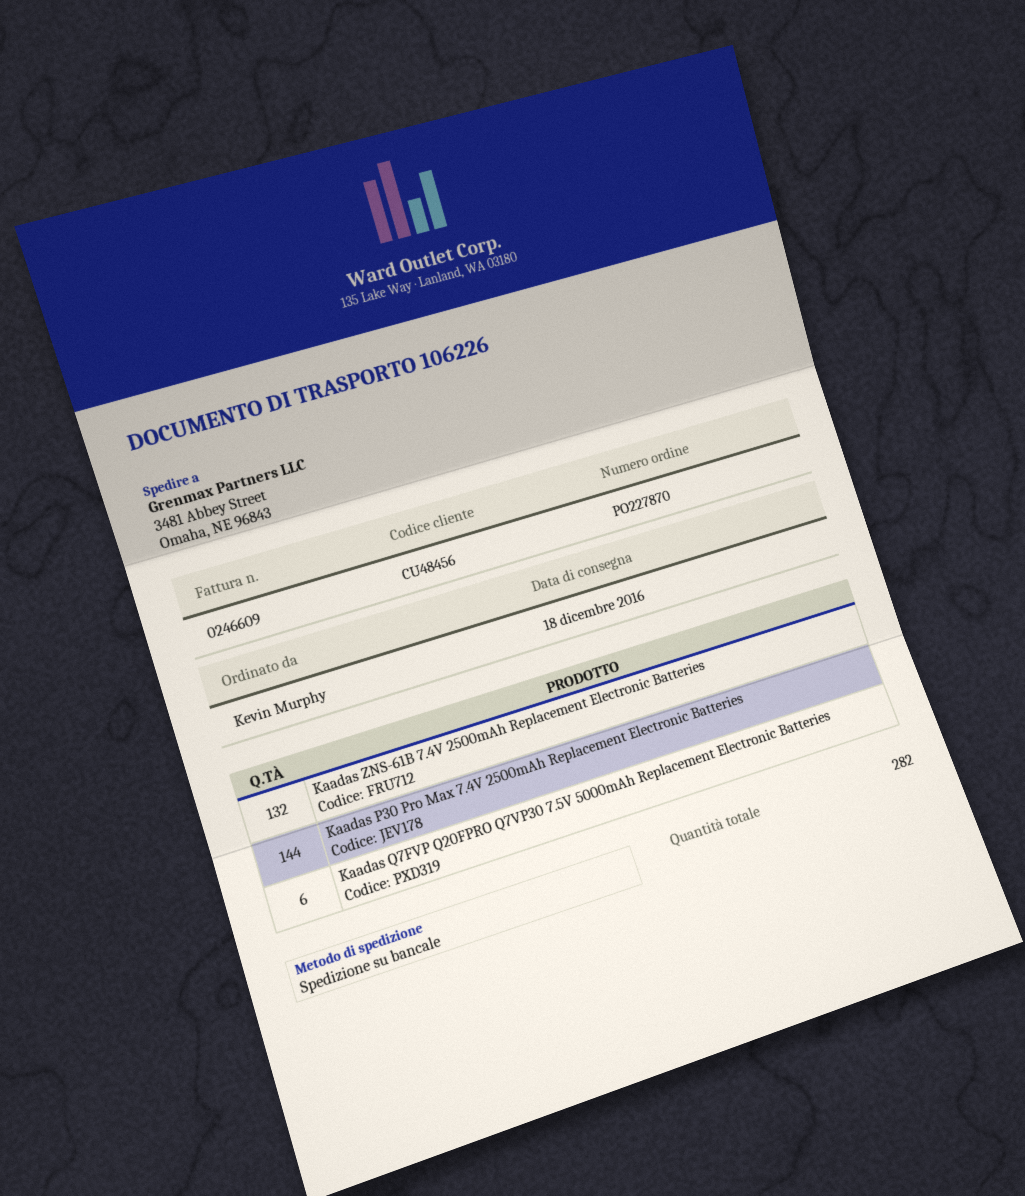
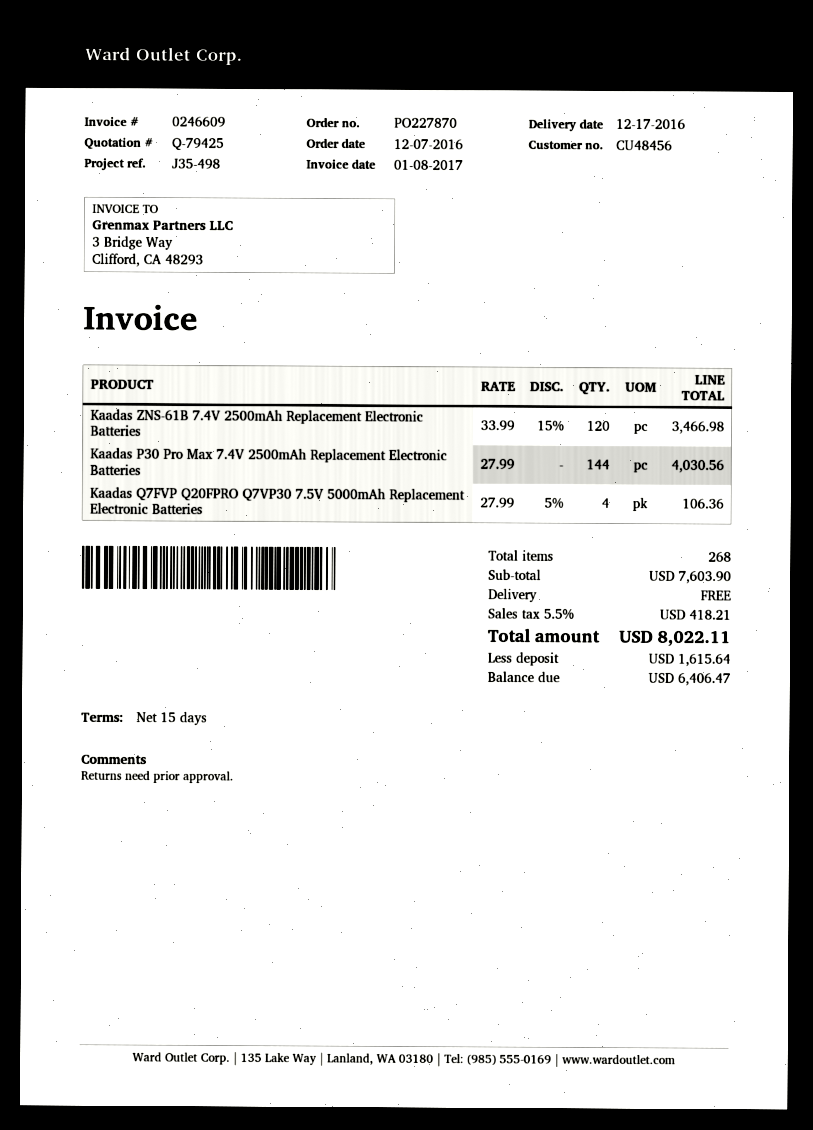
delivery date: 2016-12-18 -> 2016-12-17
Kaadas ZNS-61B 7.4V 2500mAh Replacement Electronic Batteries: 132 -> 120
Kaadas Q7FVP Q20FPRO Q7VP30 7.5V 5000mAh Replacement Electronic Batteries: 6 -> 4
total quantity: 282 -> 268

